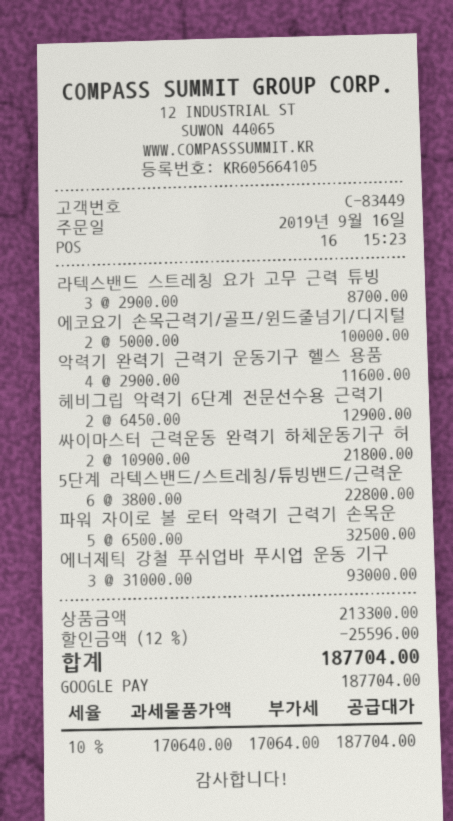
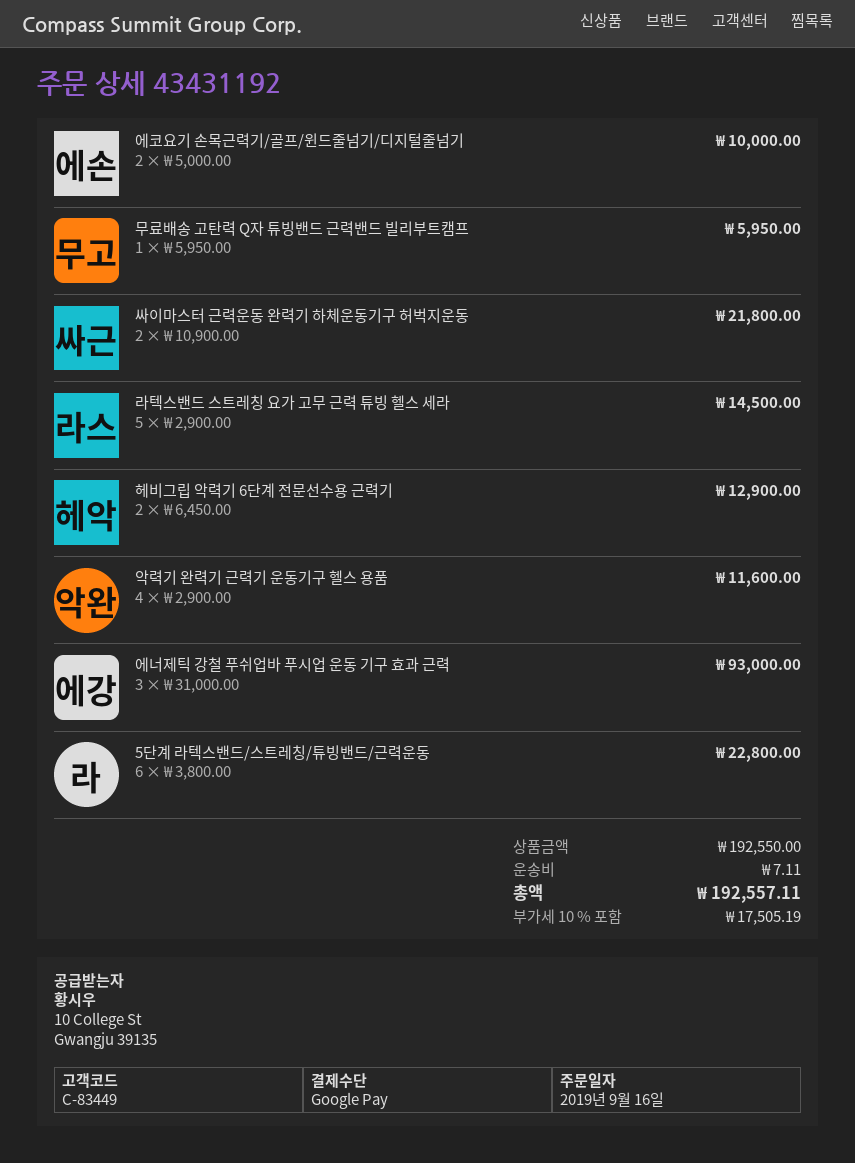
라텍스밴드 스트레칭 요가 고무 근력 튜빙: 3 x 2900.00 = 8700.00 -> 5 x 2900.00 = 14500.00
파워 자이로 볼 로터 악력기 근력기 손목운: 5 x 6500.00 = 32500.00 -> none
무료배송 고탄력 Q자 튜빙밴드 근력밴드 빌리부트캠프: none -> 1 x 5950.00 = 5950.00
subtotal: 213300.00 -> 192550.00
discount: 12% = 25596.00 -> none
shipping: none -> 7.11
tax: 10% = 17064.00 -> 10% = 17505.19
total: 187704.00 -> 192557.11

